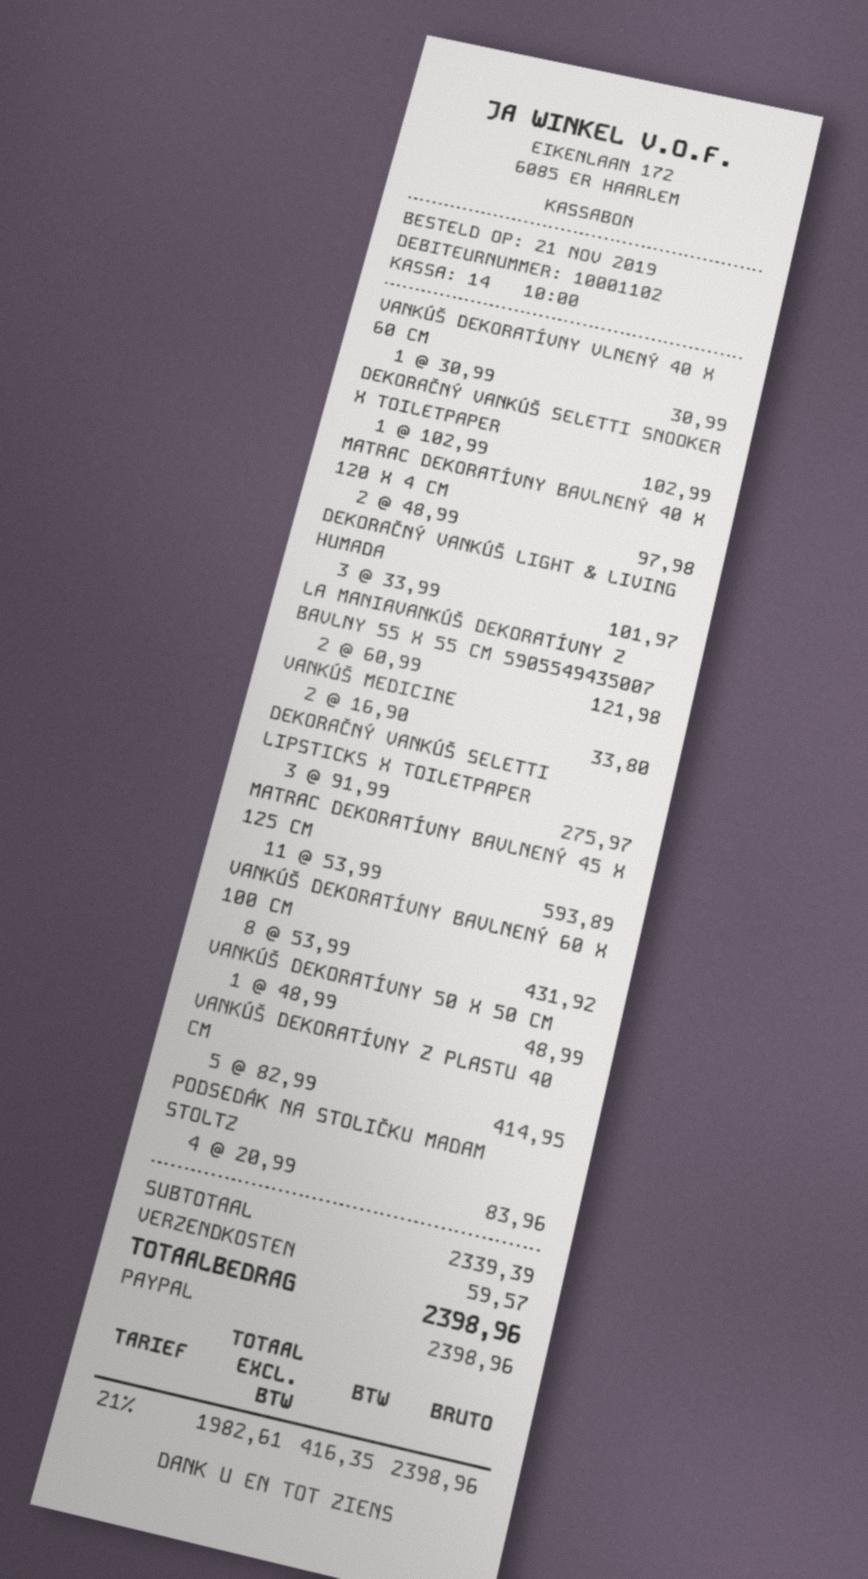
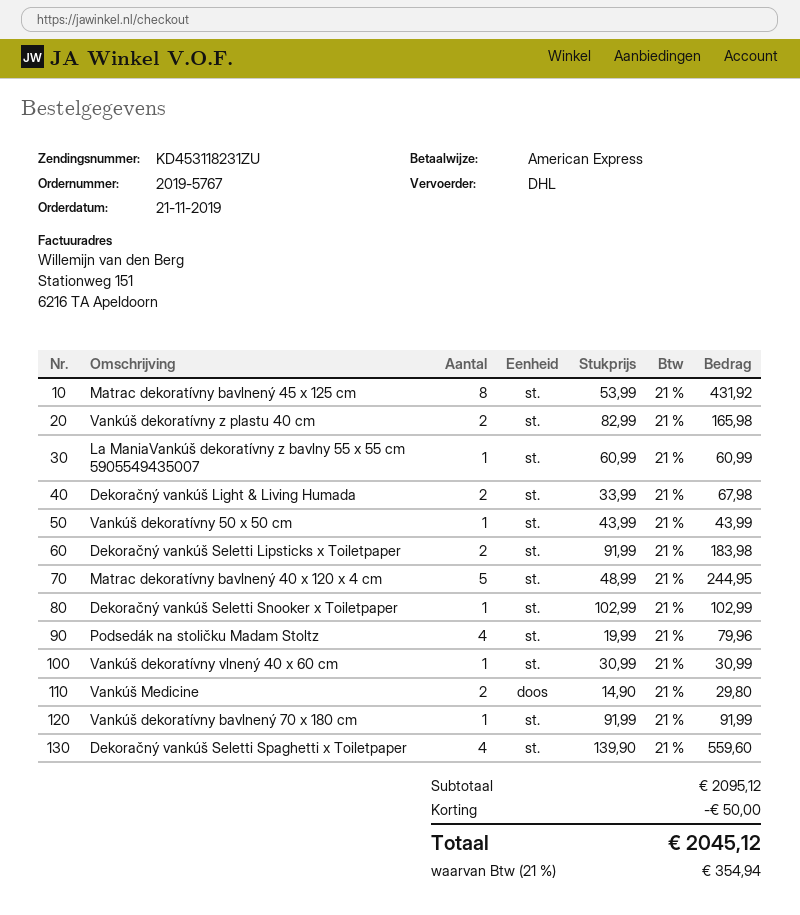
payment method: PayPal -> American Express
MATRAC DEKORATÍVNY BAVLNENÝ 40 X 120 X 4 CM: 2 x 48.99 = 97.98 -> 5 x 48.99 = 244.95
DEKORAČNÝ VANKÚŠ LIGHT & LIVING HUMADA: 3 x 33.99 = 101.97 -> 2 x 33.99 = 67.98
LA MANIAVANKÚŠ DEKORATÍVNY Z BAVLNY 55 X 55 CM 5905549435007: 2 x 60.99 = 121.98 -> 1 x 60.99 = 60.99
VANKÚŠ MEDICINE: 2 x 16.90 = 33.80 -> 2 x 14.90 = 29.80
DEKORAČNÝ VANKÚŠ SELETTI LIPSTICKS X TOILETPAPER: 3 x 91.99 = 275.97 -> 2 x 91.99 = 183.98
MATRAC DEKORATÍVNY BAVLNENÝ 45 X 125 CM: 11 x 53.99 = 593.89 -> 8 x 53.99 = 431.92
VANKÚŠ DEKORATÍVNY BAVLNENÝ 60 X 100 CM: 8 x 53.99 = 431.92 -> none
VANKÚŠ DEKORATÍVNY 50 X 50 CM: 1 x 48.99 = 48.99 -> 1 x 43.99 = 43.99
VANKÚŠ DEKORATÍVNY Z PLASTU 40 CM: 5 x 82.99 = 414.95 -> 2 x 82.99 = 165.98
PODSEDÁK NA STOLIČKU MADAM STOLTZ: 4 x 20.99 = 83.96 -> 4 x 19.99 = 79.96
Vankúš dekoratívny bavlnený 70 x 180 cm: none -> 1 x 91.99 = 91.99
Dekoračný vankúš Seletti Spaghetti x Toiletpaper: none -> 4 x 139.90 = 559.60
subtotal: 2339.39 -> 2095.12
discount: none -> 50.00
shipping: 59.57 -> none
tax: 21% = 416.35 -> 21% = 354.94
total: 2398.96 -> 2045.12

